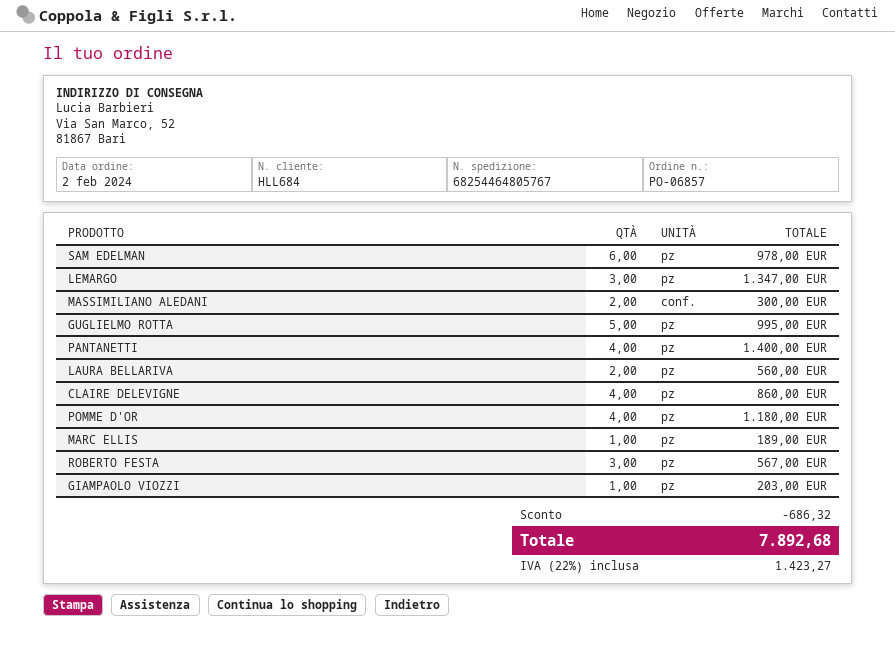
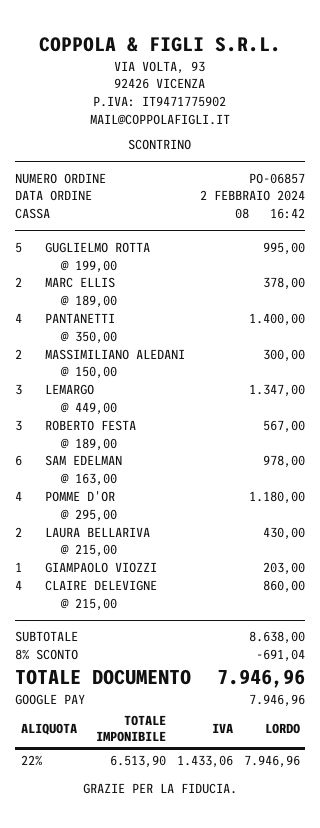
LAURA BELLARIVA: 2 for 560.00 -> 2 for 430.00
MARC ELLIS: 1 for 189.00 -> 2 for 378.00
discount: 686.32 -> 691.04
tax: 22% = 1423.27 -> 22% = 1433.06
total: 7892.68 -> 7946.96

